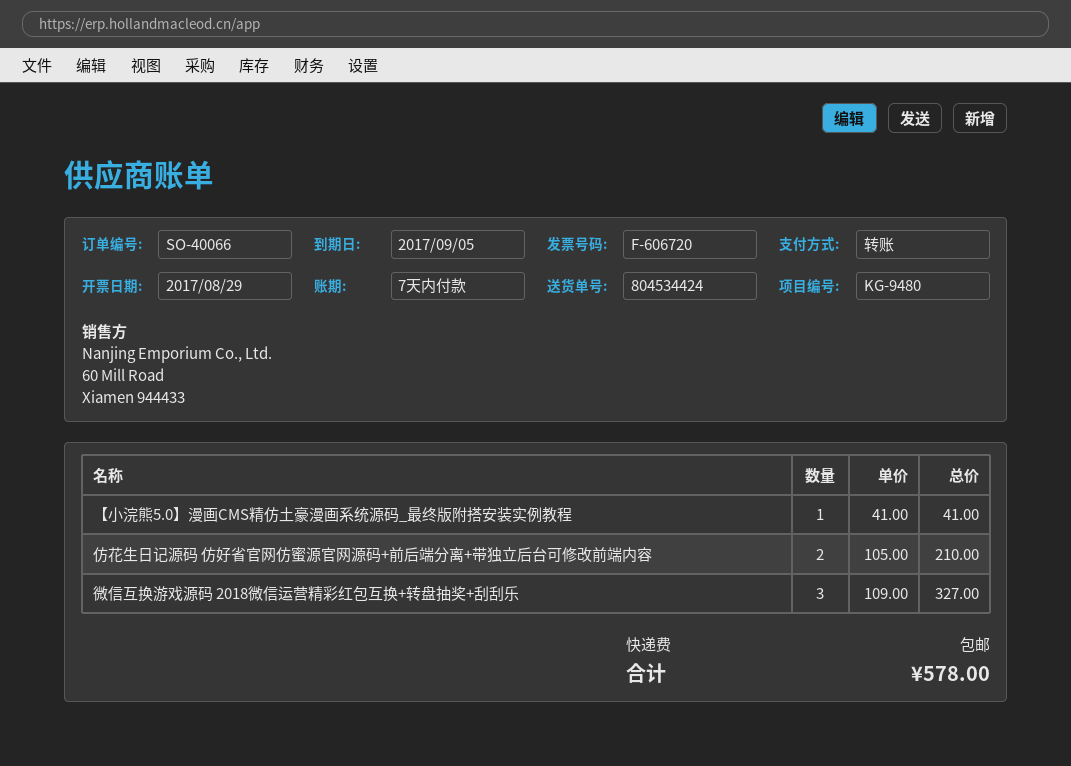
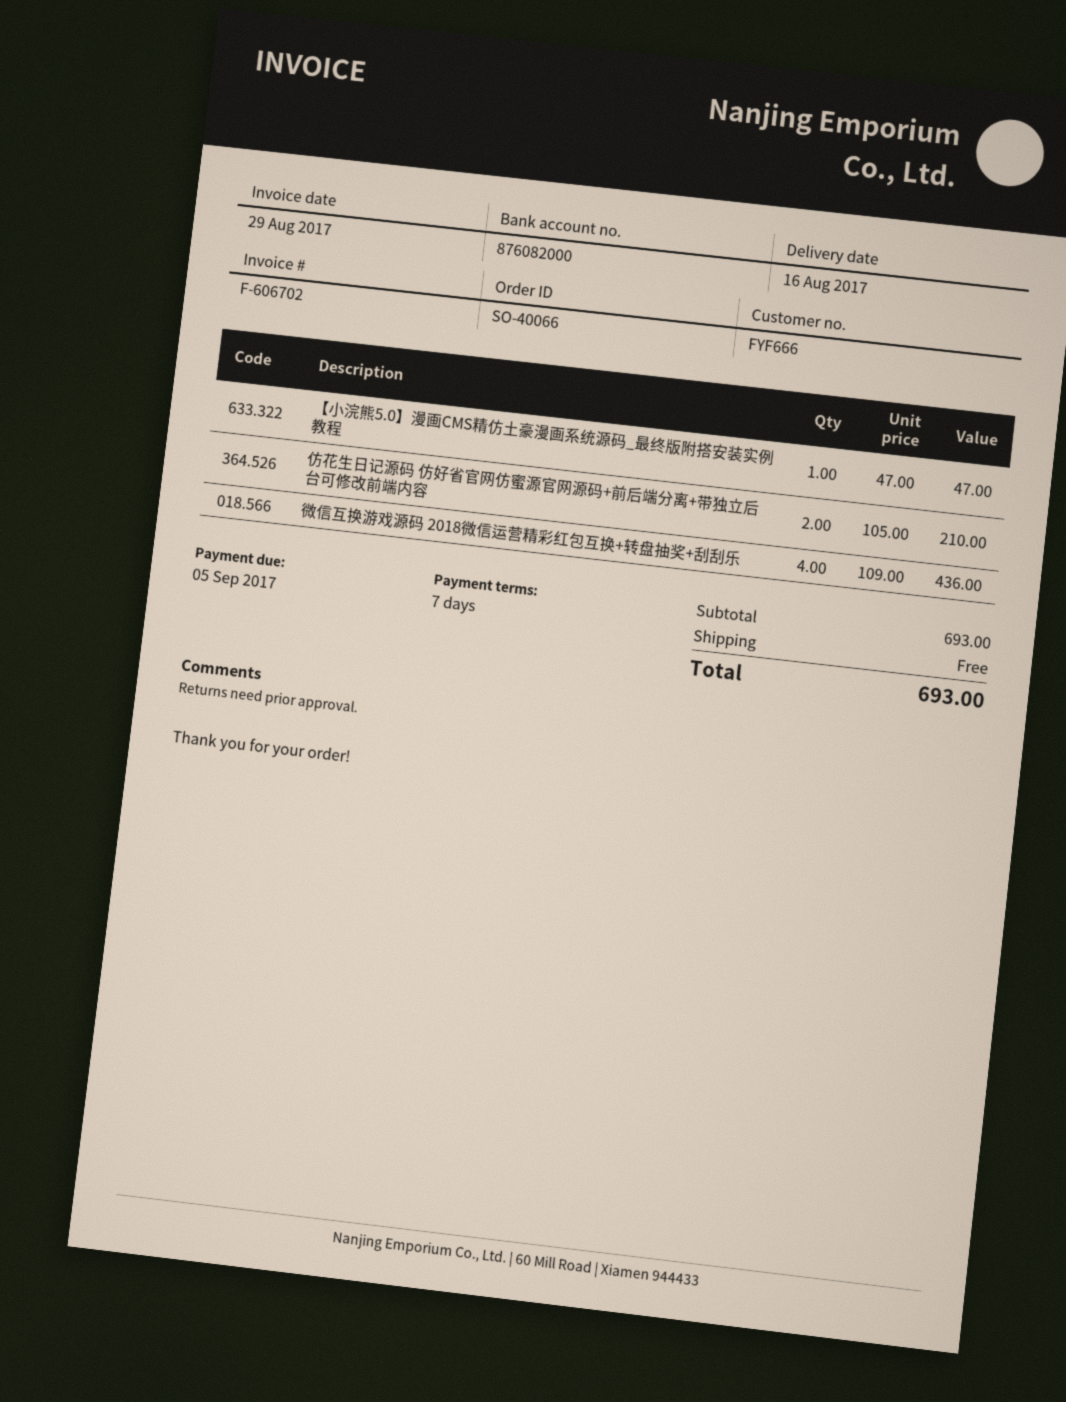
invoice number: F-606720 -> F-606702
【小浣熊5.0】漫画CMS精仿土豪漫画系统源码_最终版附搭安装实例教程: 1 x 41.00 = 41.00 -> 1 x 47.00 = 47.00
微信互换游戏源码 2018微信运营精彩红包互换+转盘抽奖+刮刮乐: 3 x 109.00 = 327.00 -> 4 x 109.00 = 436.00
total: 578.00 -> 693.00

